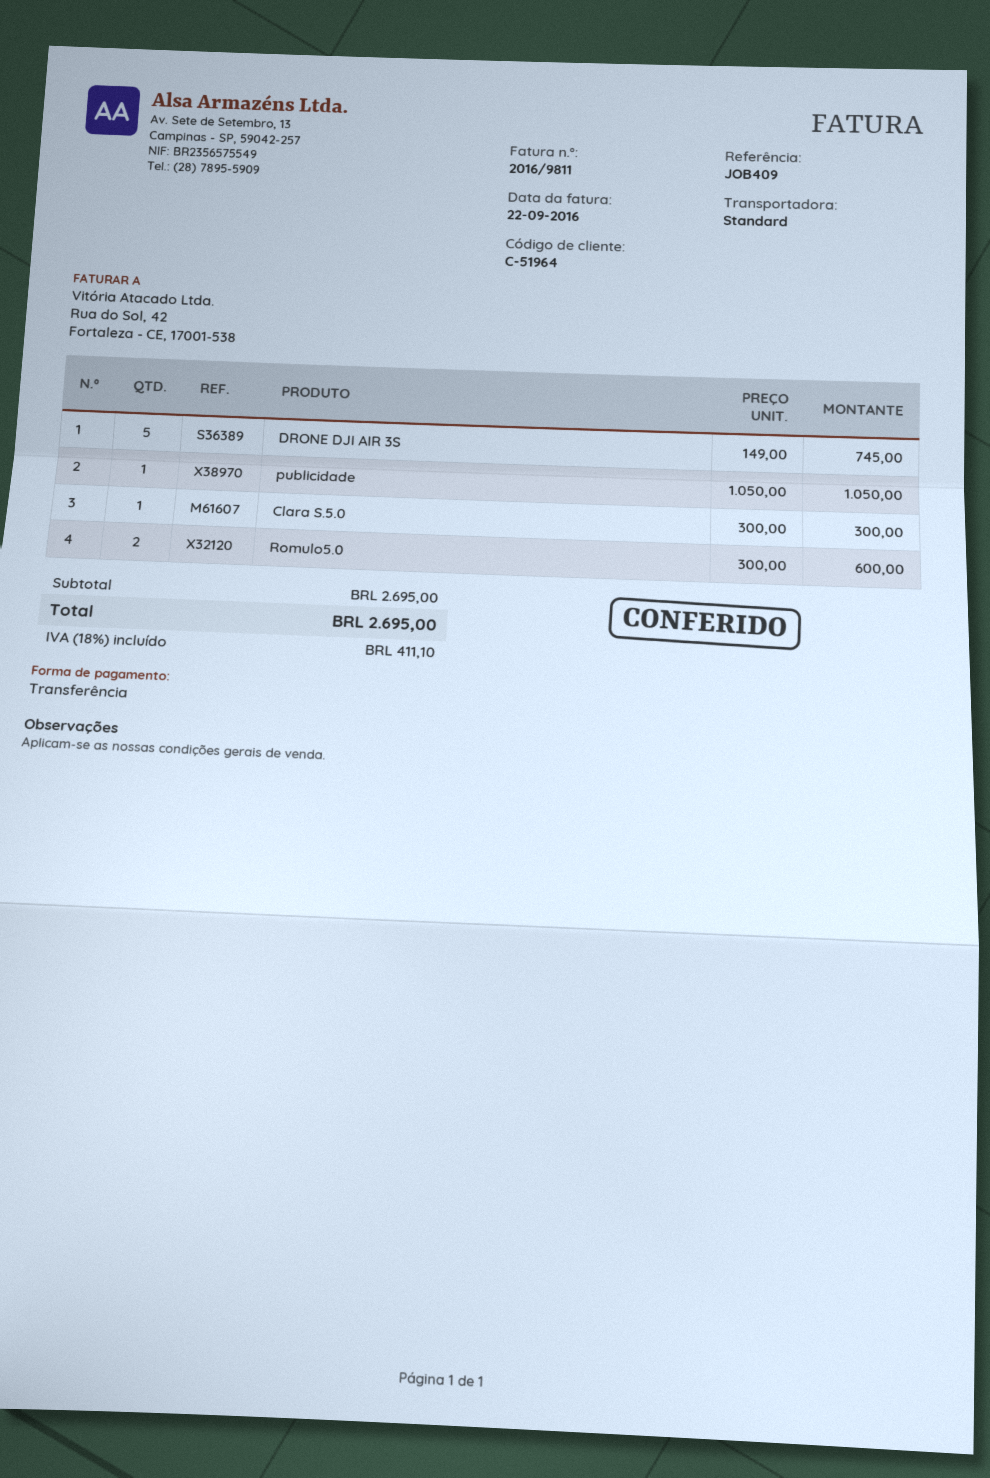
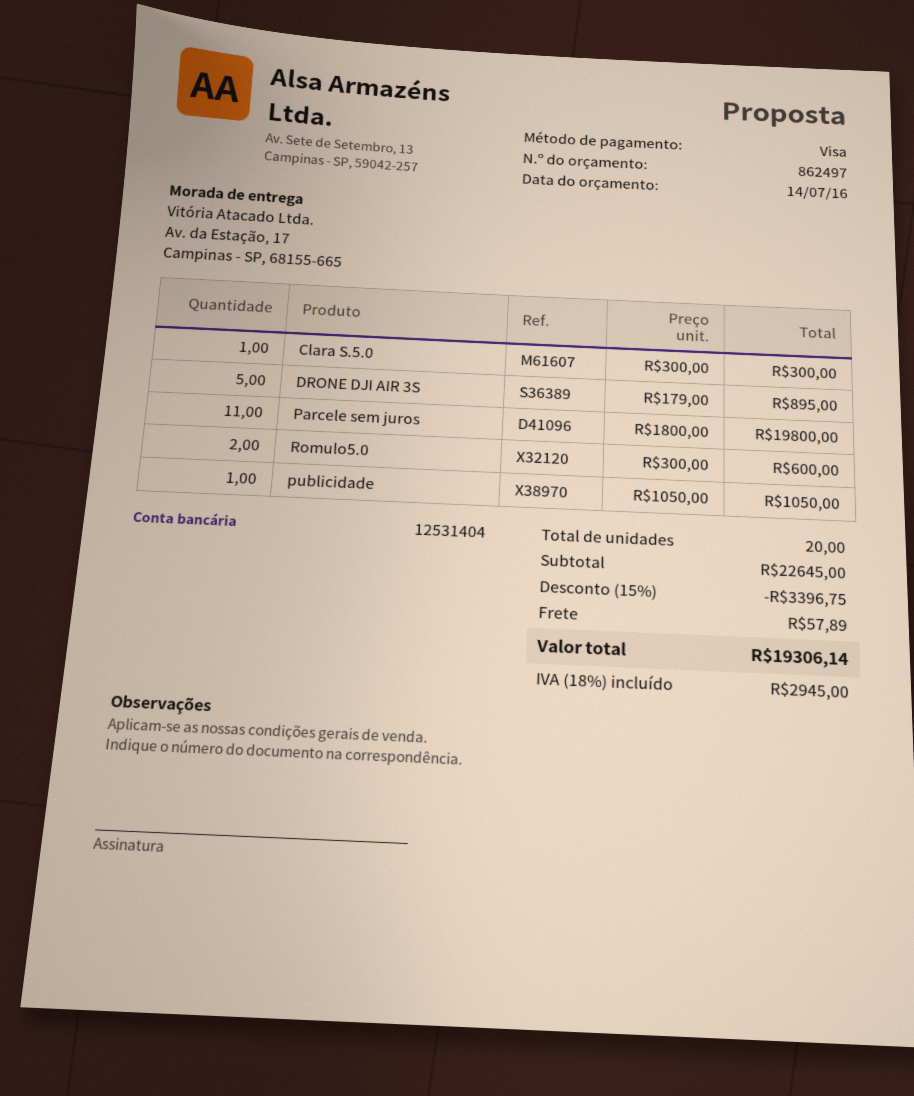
payment method: bank transfer -> Visa
DRONE DJI AIR 3S: 5 x 149.00 = 745.00 -> 5 x 179.00 = 895.00
Parcele sem juros: none -> 11 x 1800.00 = 19800.00
subtotal: 2695.00 -> 22645.00
discount: none -> 15% = 3396.75
shipping: none -> 57.89
tax: 18% = 411.10 -> 18% = 2945.00
total: 2695.00 -> 19306.14

